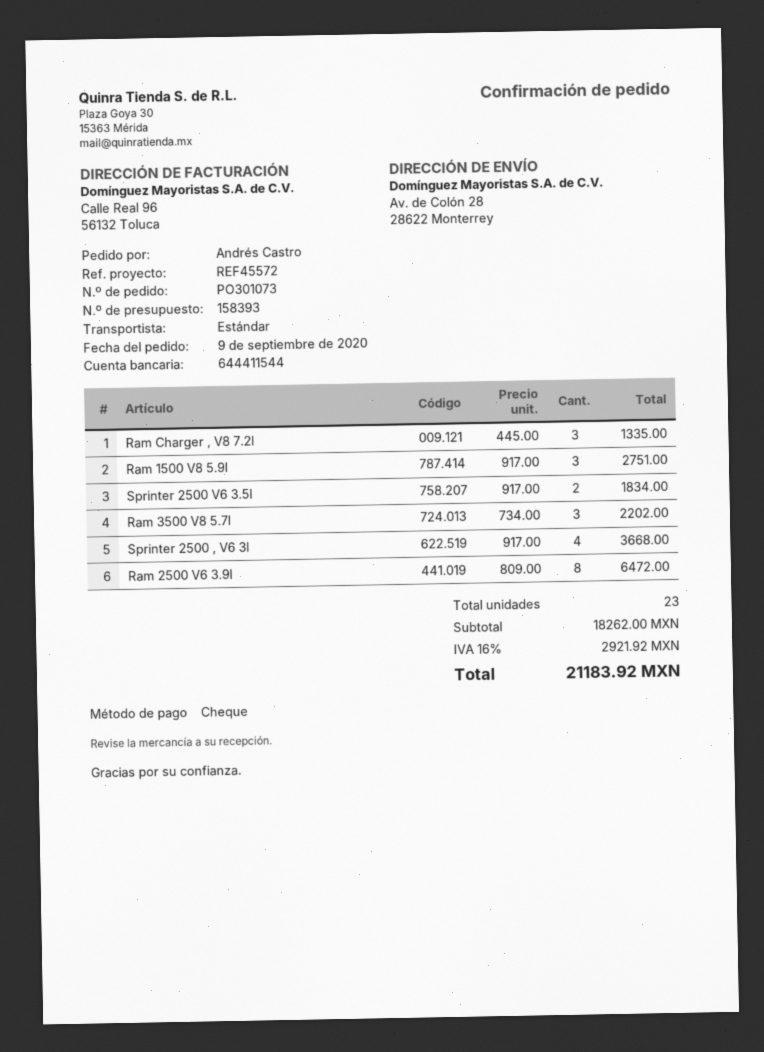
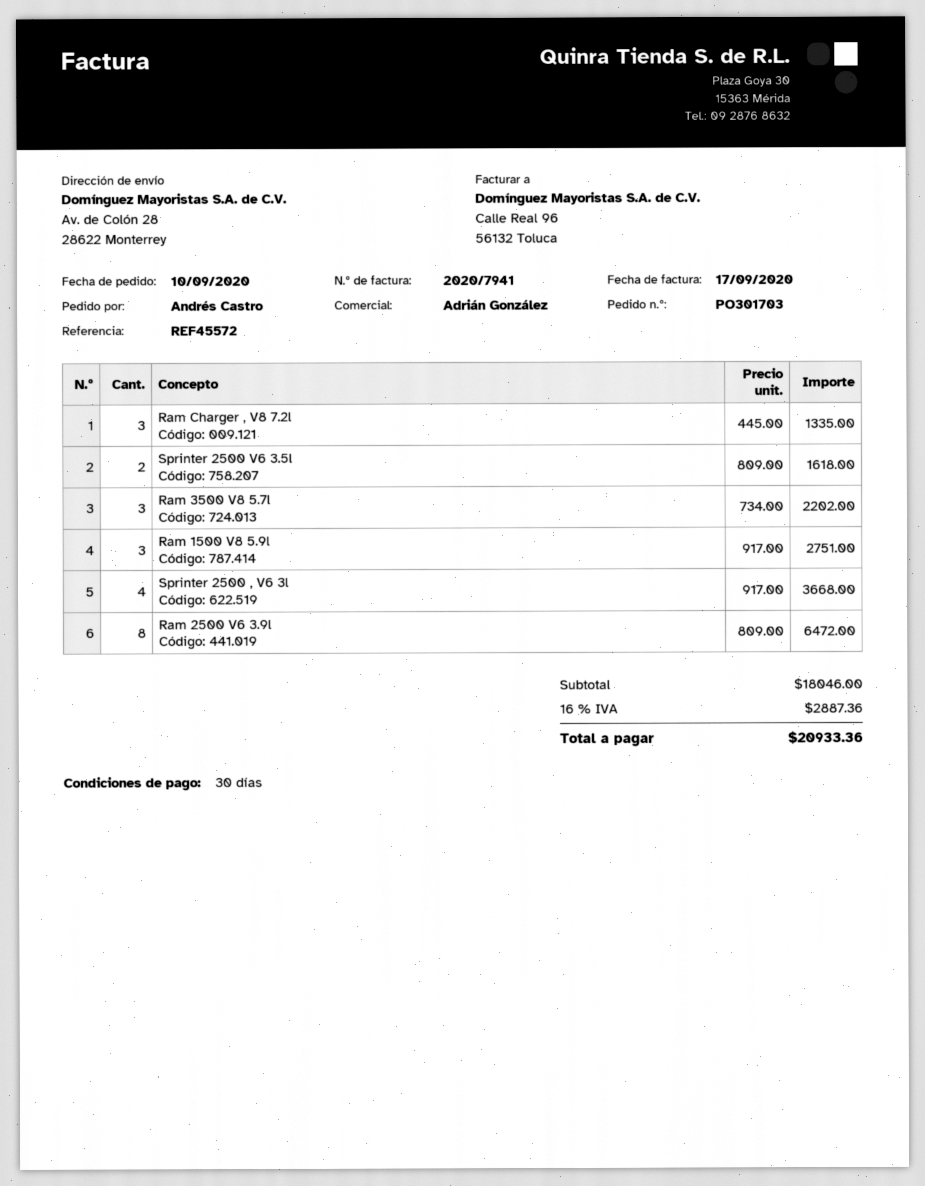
order number: PO301073 -> PO301703
order date: 2020-09-09 -> 2020-09-10
Sprinter 2500 V6 3.5l: 2 x 917.00 = 1834.00 -> 2 x 809.00 = 1618.00
subtotal: 18262.00 -> 18046.00
tax: 16% = 2921.92 -> 16% = 2887.36
total: 21183.92 -> 20933.36

